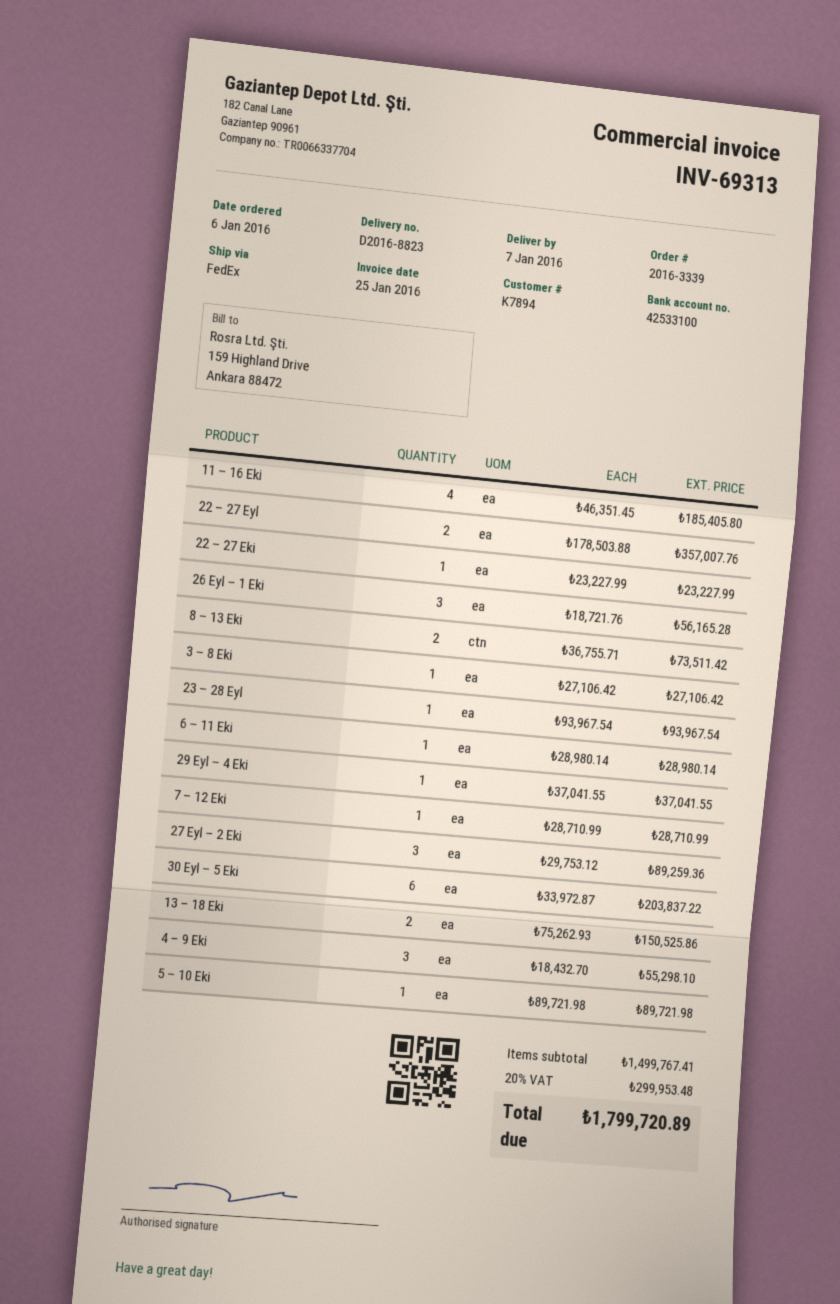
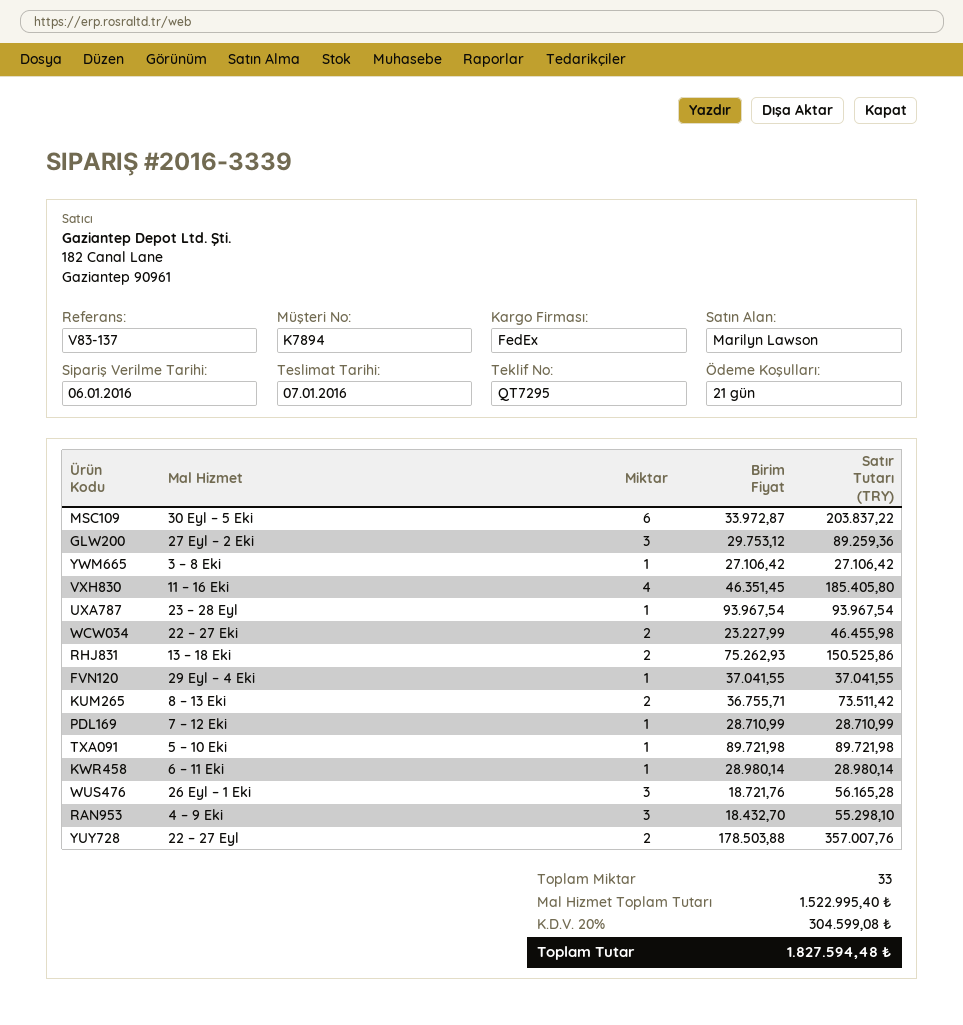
22 – 27 Eki: 1 x 23227.99 = 23227.99 -> 2 x 23227.99 = 46455.98
subtotal: 1499767.41 -> 1522995.40
tax: 20% = 299953.48 -> 20% = 304599.08
total: 1799720.89 -> 1827594.48

